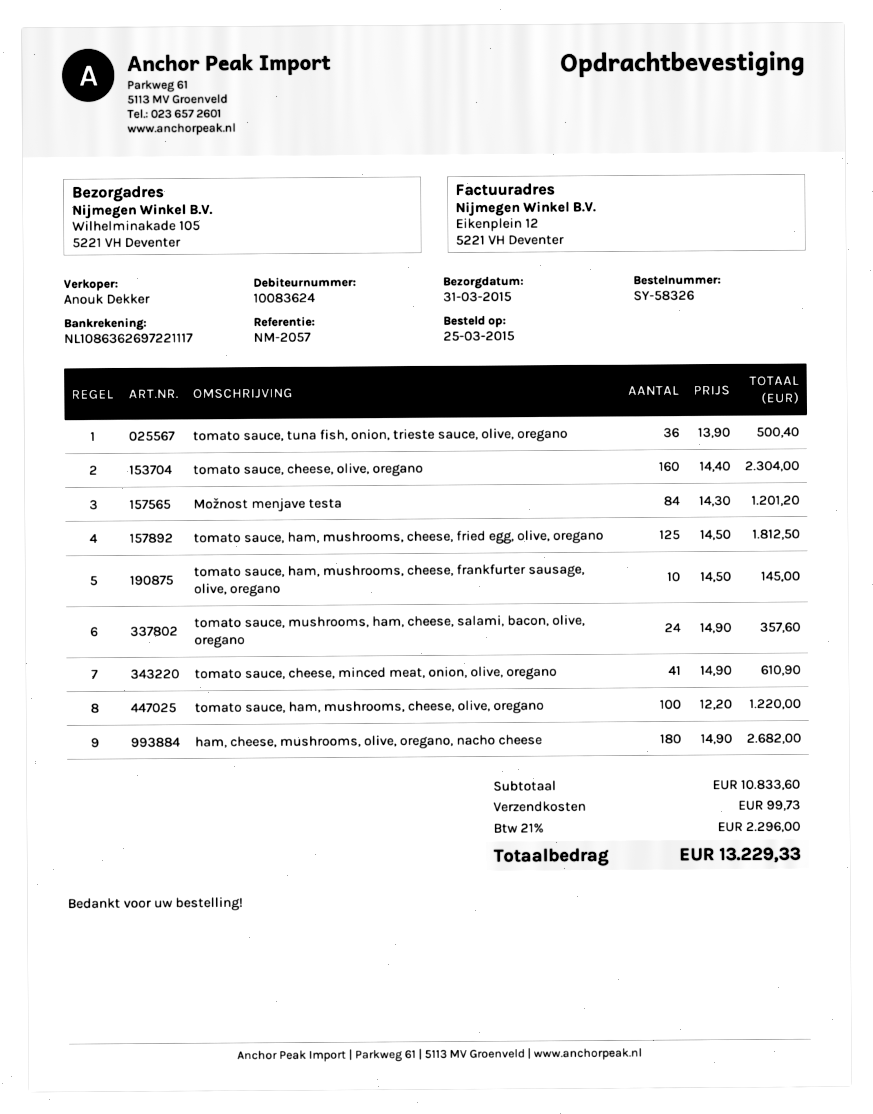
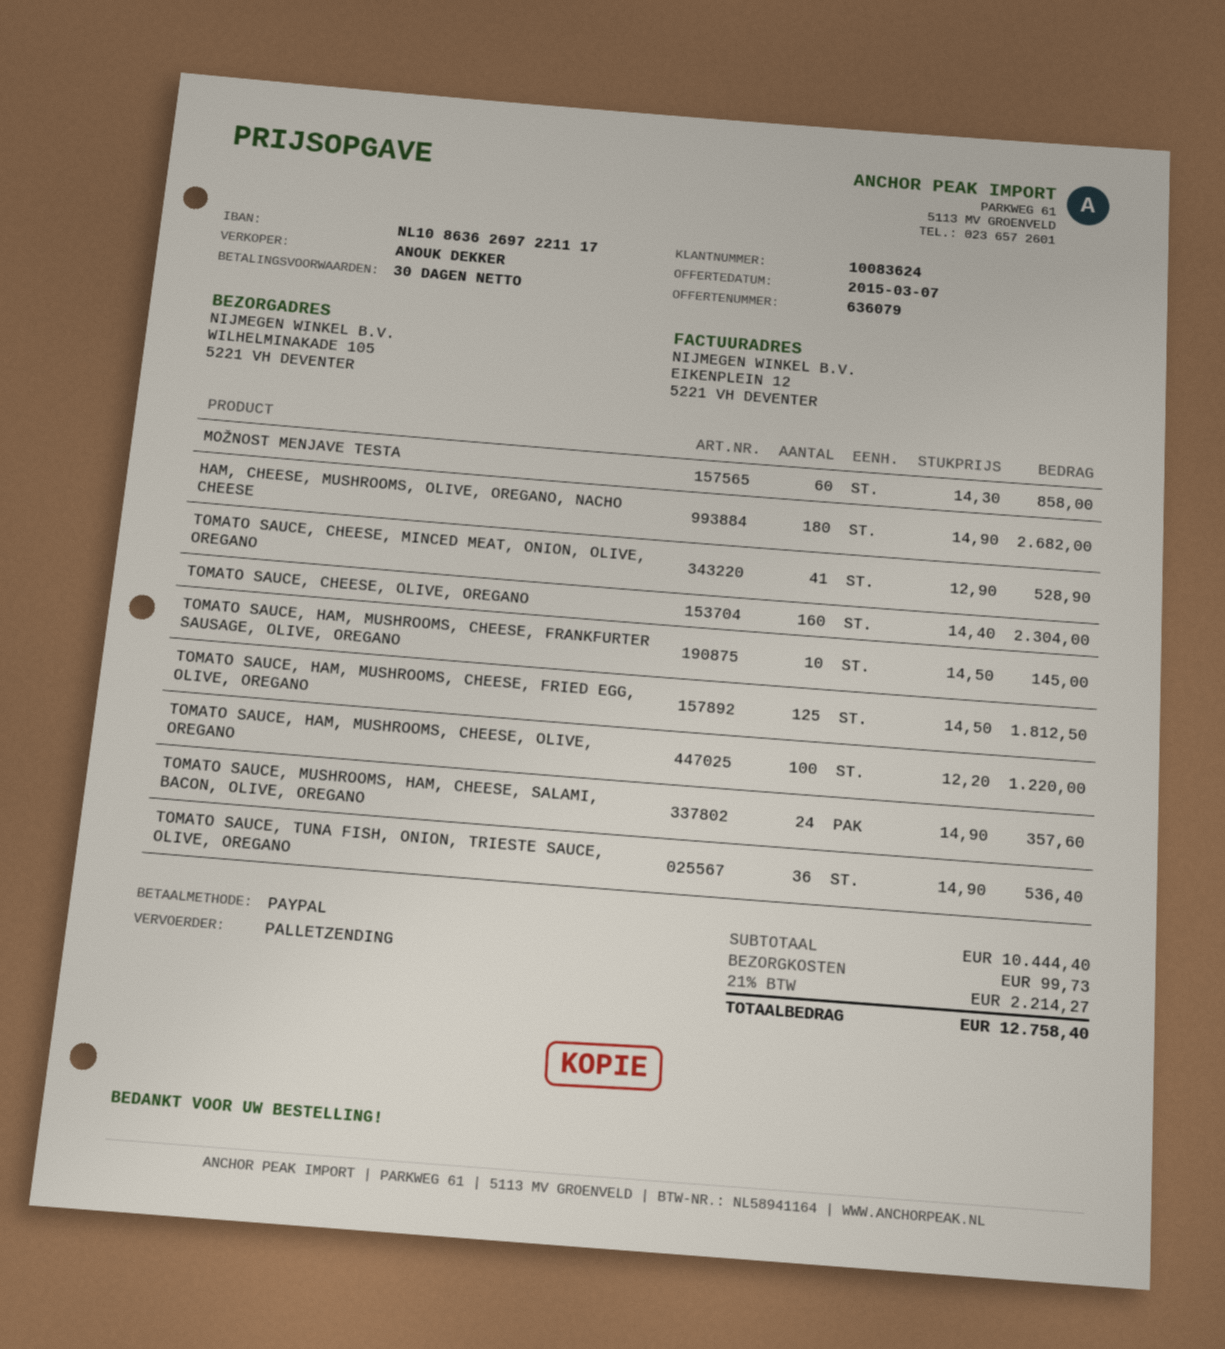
tomato sauce, tuna fish, onion, trieste sauce, olive, oregano: 36 x 13.90 = 500.40 -> 36 x 14.90 = 536.40
Možnost menjave testa: 84 x 14.30 = 1201.20 -> 60 x 14.30 = 858.00
tomato sauce, cheese, minced meat, onion, olive, oregano: 41 x 14.90 = 610.90 -> 41 x 12.90 = 528.90
subtotal: 10833.60 -> 10444.40
tax: 21% = 2296.00 -> 21% = 2214.27
total: 13229.33 -> 12758.40

